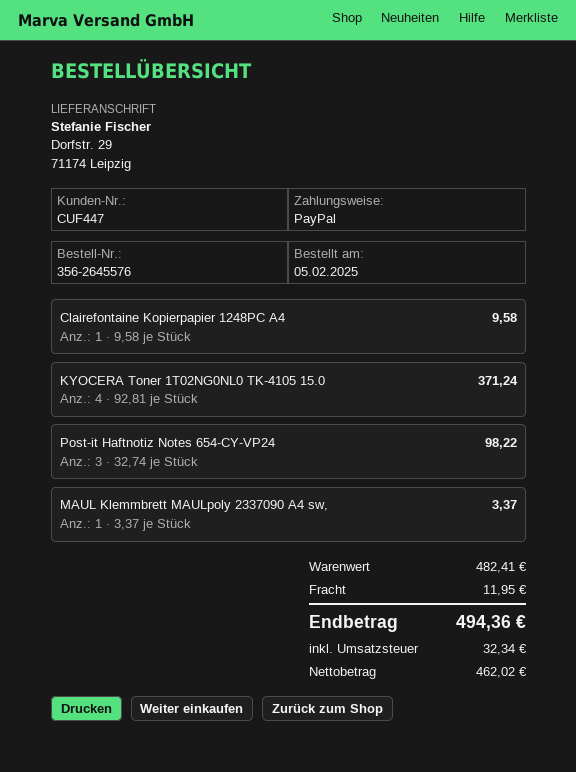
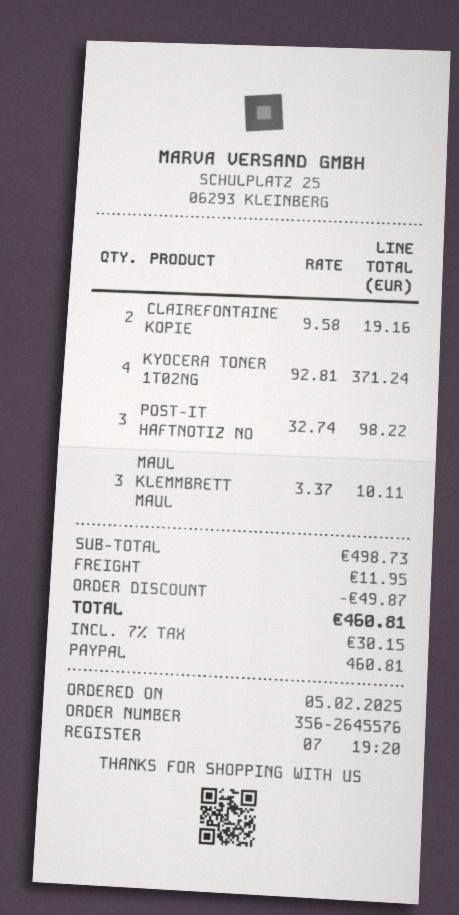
Clairefontaine Kopierpapier 1248PC A4: 1 x 9.58 = 9.58 -> 2 x 9.58 = 19.16
MAUL Klemmbrett MAULpoly 2337090 A4 sw,: 1 x 3.37 = 3.37 -> 3 x 3.37 = 10.11
subtotal: 482.41 -> 498.73
discount: none -> 49.87
tax: 32.34 -> 30.15
total: 494.36 -> 460.81

